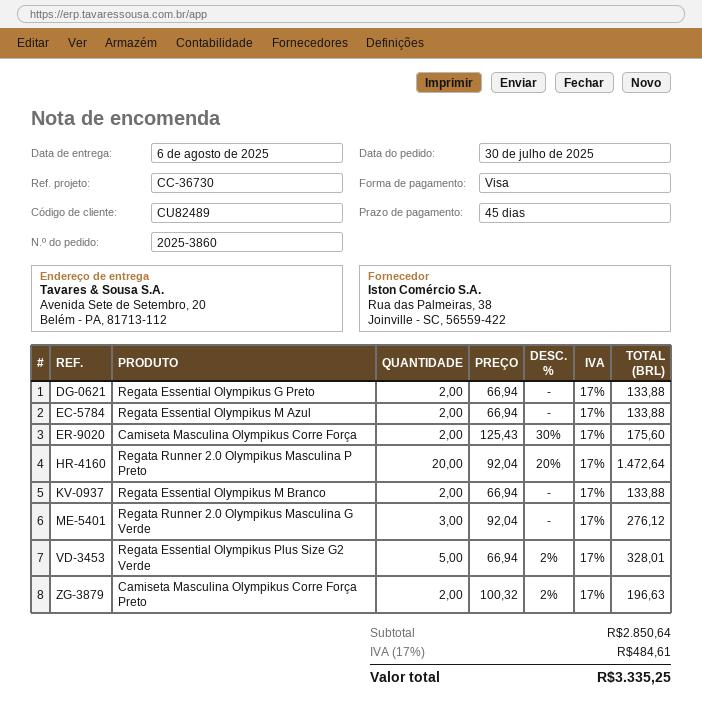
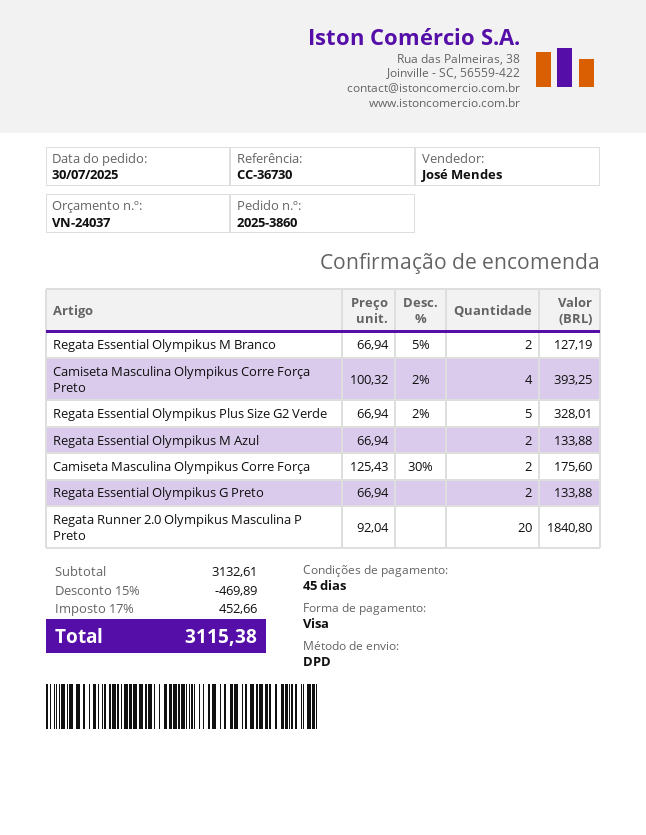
Regata Runner 2.0 Olympikus Masculina P Preto: 20 x 92.04 - 20% = 1472.64 -> 20 x 92.04 = 1840.80
Regata Essential Olympikus M Branco: 2 x 66.94 = 133.88 -> 2 x 66.94 - 5% = 127.19
Regata Runner 2.0 Olympikus Masculina G Verde: 3 x 92.04 = 276.12 -> none
Camiseta Masculina Olympikus Corre Força Preto: 2 x 100.32 - 2% = 196.63 -> 4 x 100.32 - 2% = 393.25
subtotal: 2850.64 -> 3132.61
discount: none -> 15% = 469.89
tax: 17% = 484.61 -> 17% = 452.66
total: 3335.25 -> 3115.38

